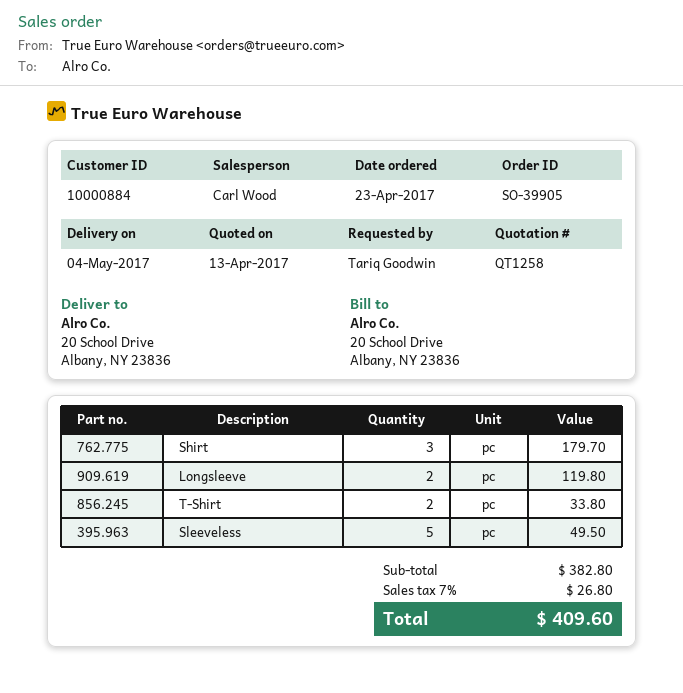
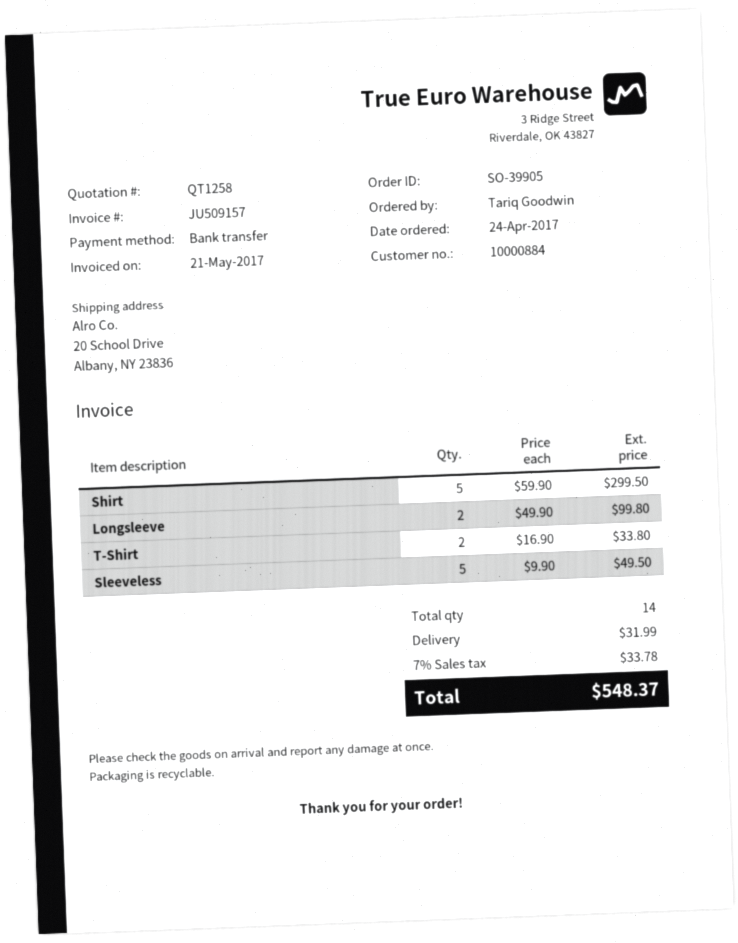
order date: 2017-04-23 -> 2017-04-24
Shirt: 3 for 179.70 -> 5 for 299.50
Longsleeve: 2 for 119.80 -> 2 for 99.80
shipping: none -> 31.99
tax: 7% = 26.80 -> 7% = 33.78
total: 409.60 -> 548.37

